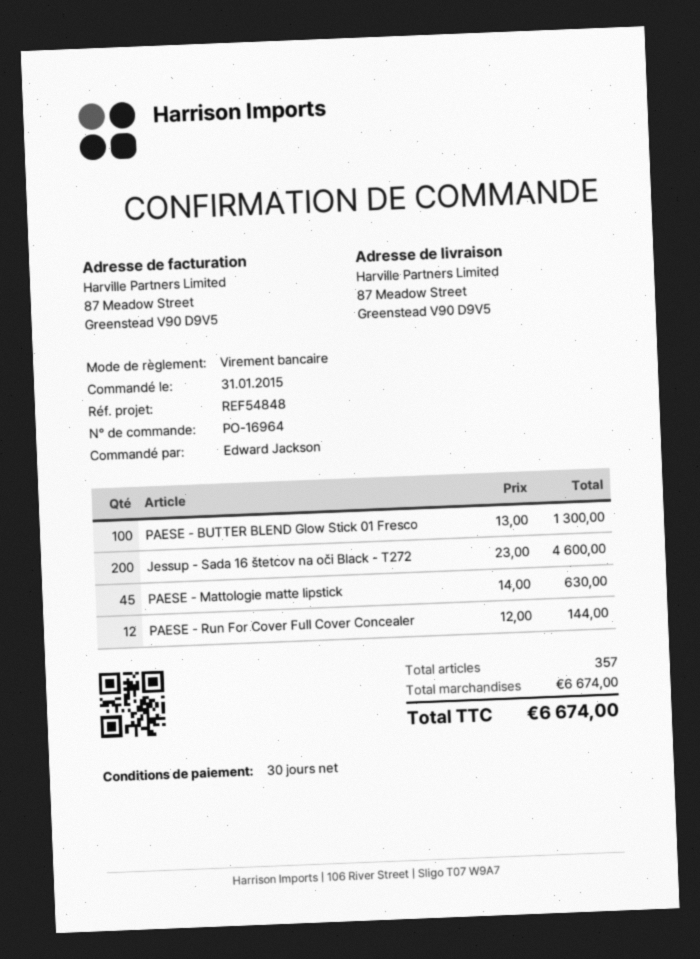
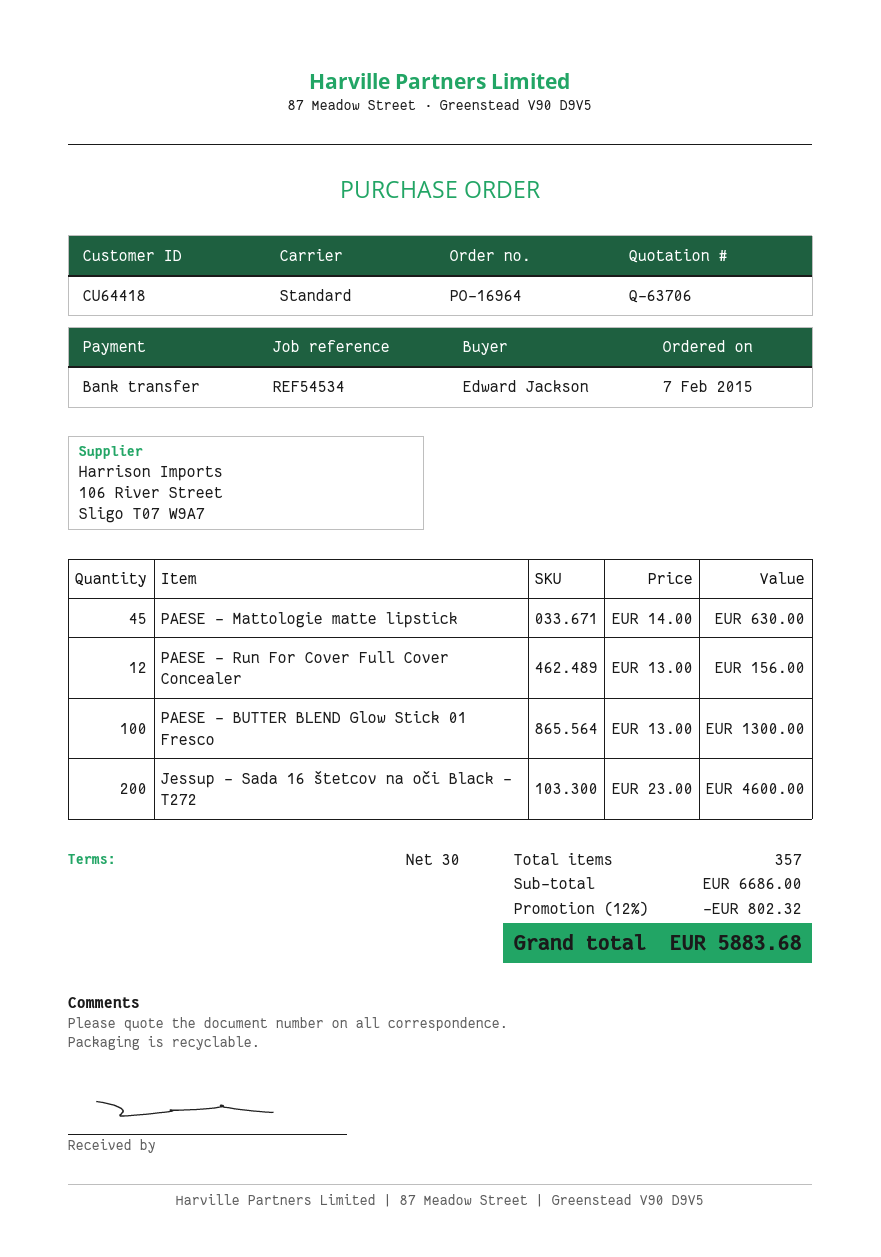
order date: 2015-01-31 -> 2015-02-07
reference: REF54848 -> REF54534
PAESE - Run For Cover Full Cover Concealer: 12 x 12.00 = 144.00 -> 12 x 13.00 = 156.00
subtotal: 6674.00 -> 6686.00
discount: none -> 12% = 802.32
total: 6674.00 -> 5883.68

